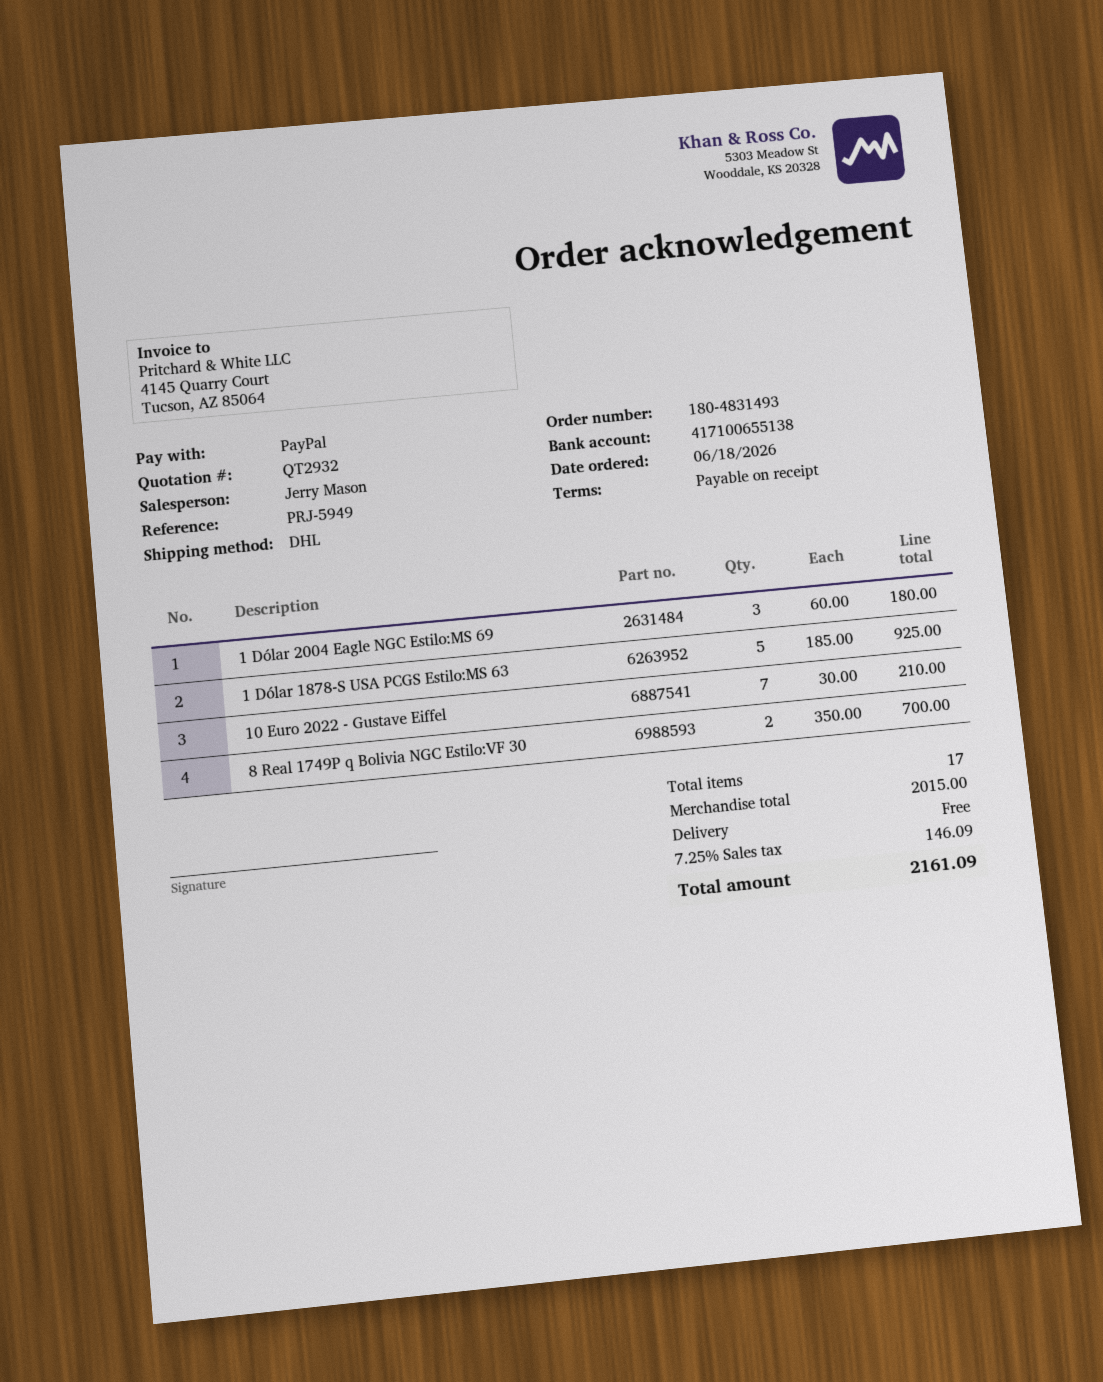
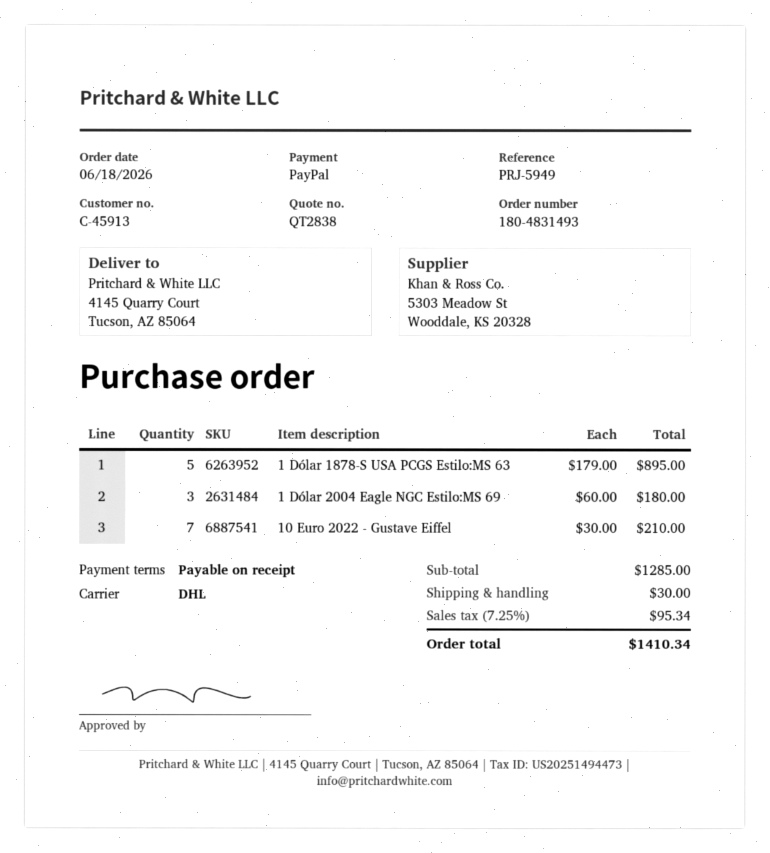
quote number: QT2932 -> QT2838
1 Dólar 1878-S USA PCGS Estilo:MS 63: 5 x 185.00 = 925.00 -> 5 x 179.00 = 895.00
8 Real 1749P q Bolivia NGC Estilo:VF 30: 2 x 350.00 = 700.00 -> none
subtotal: 2015.00 -> 1285.00
shipping: 0.00 -> 30.00
tax: 7.25% = 146.09 -> 7.25% = 95.34
total: 2161.09 -> 1410.34

